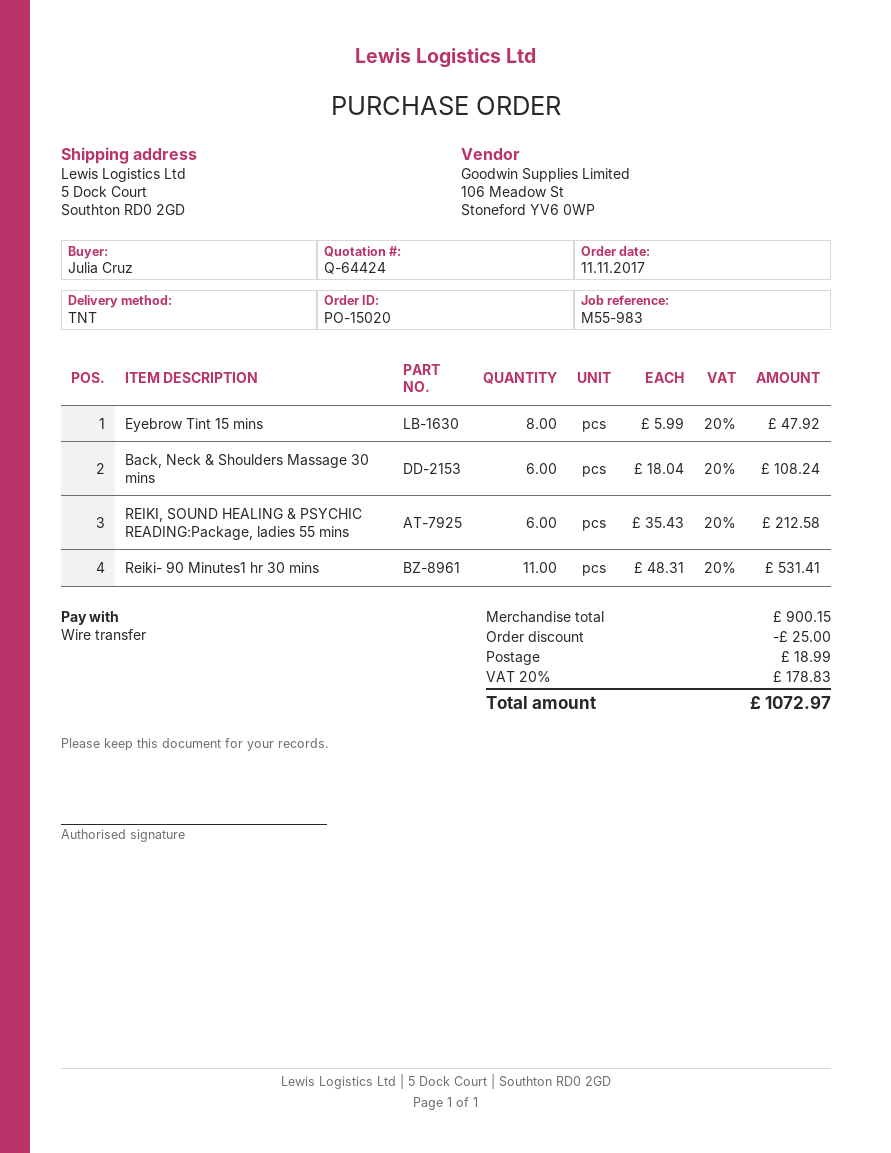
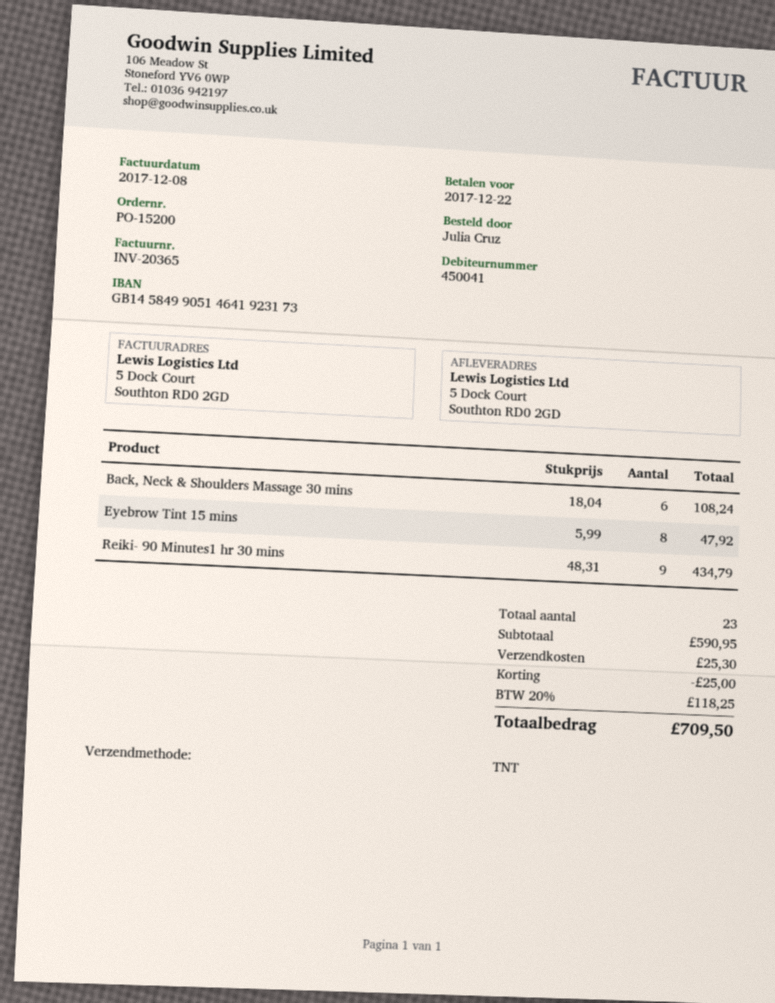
order number: PO-15020 -> PO-15200
REIKI, SOUND HEALING & PSYCHIC READING:Package, ladies 55 mins: 6 x 35.43 = 212.58 -> none
Reiki- 90 Minutes1 hr 30 mins: 11 x 48.31 = 531.41 -> 9 x 48.31 = 434.79
subtotal: 900.15 -> 590.95
shipping: 18.99 -> 25.30
tax: 20% = 178.83 -> 20% = 118.25
total: 1072.97 -> 709.50

